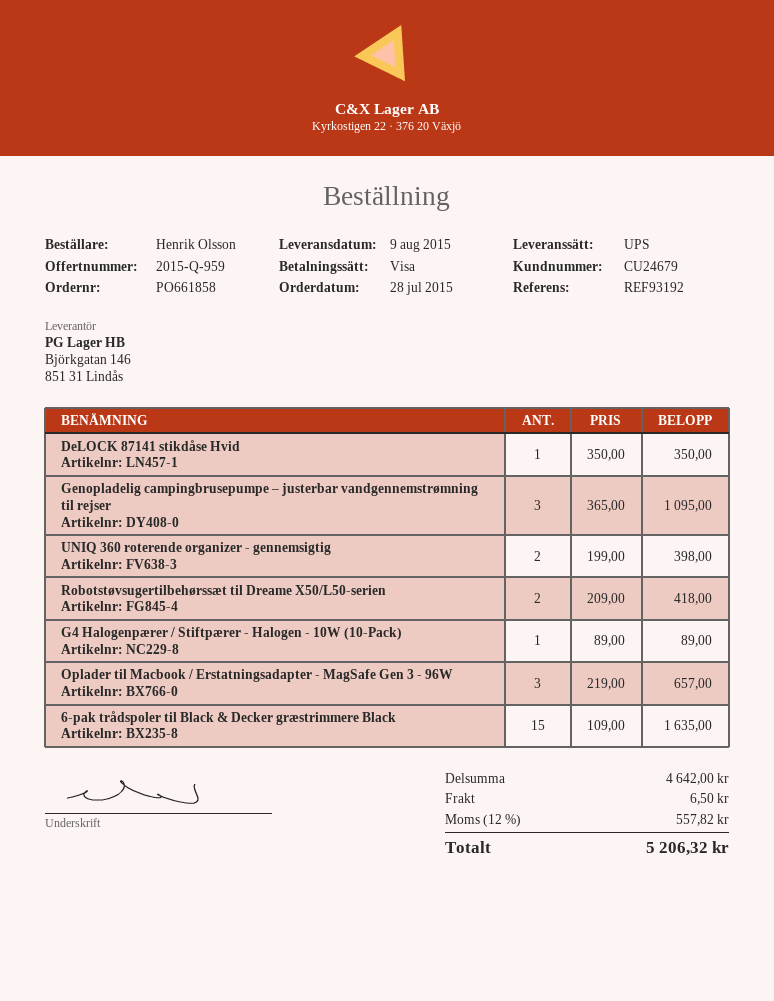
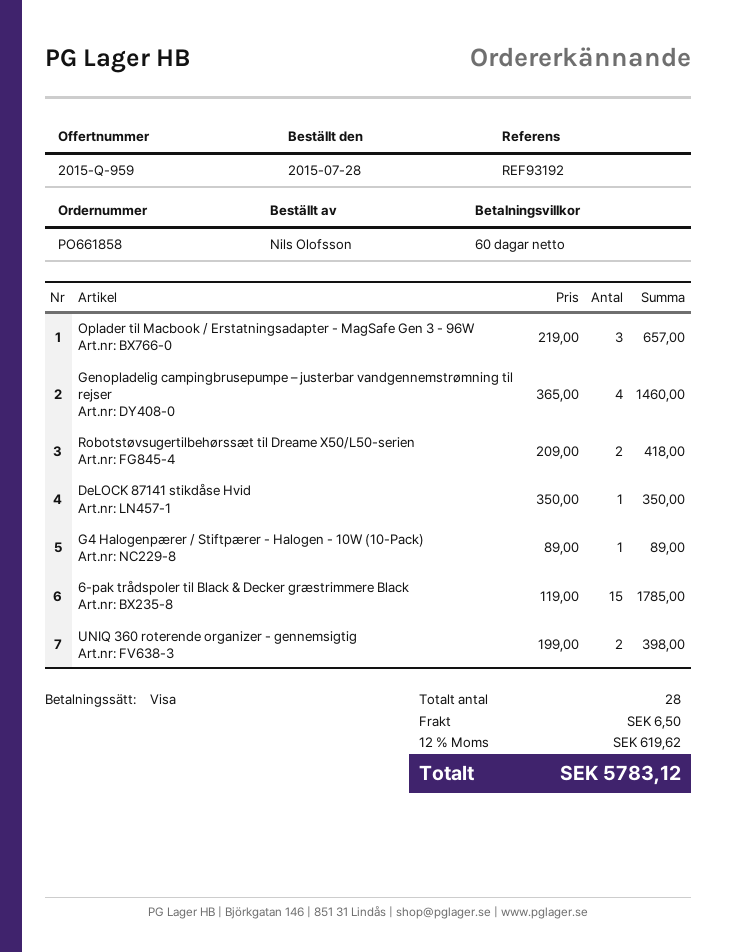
ordered by: Henrik Olsson -> Nils Olofsson
Genopladelig campingbrusepumpe – justerbar vandgennemstrømning til rejser: 3 x 365.00 = 1095.00 -> 4 x 365.00 = 1460.00
6-pak trådspoler til Black & Decker græstrimmere Black: 15 x 109.00 = 1635.00 -> 15 x 119.00 = 1785.00
tax: 12% = 557.82 -> 12% = 619.62
total: 5206.32 -> 5783.12

